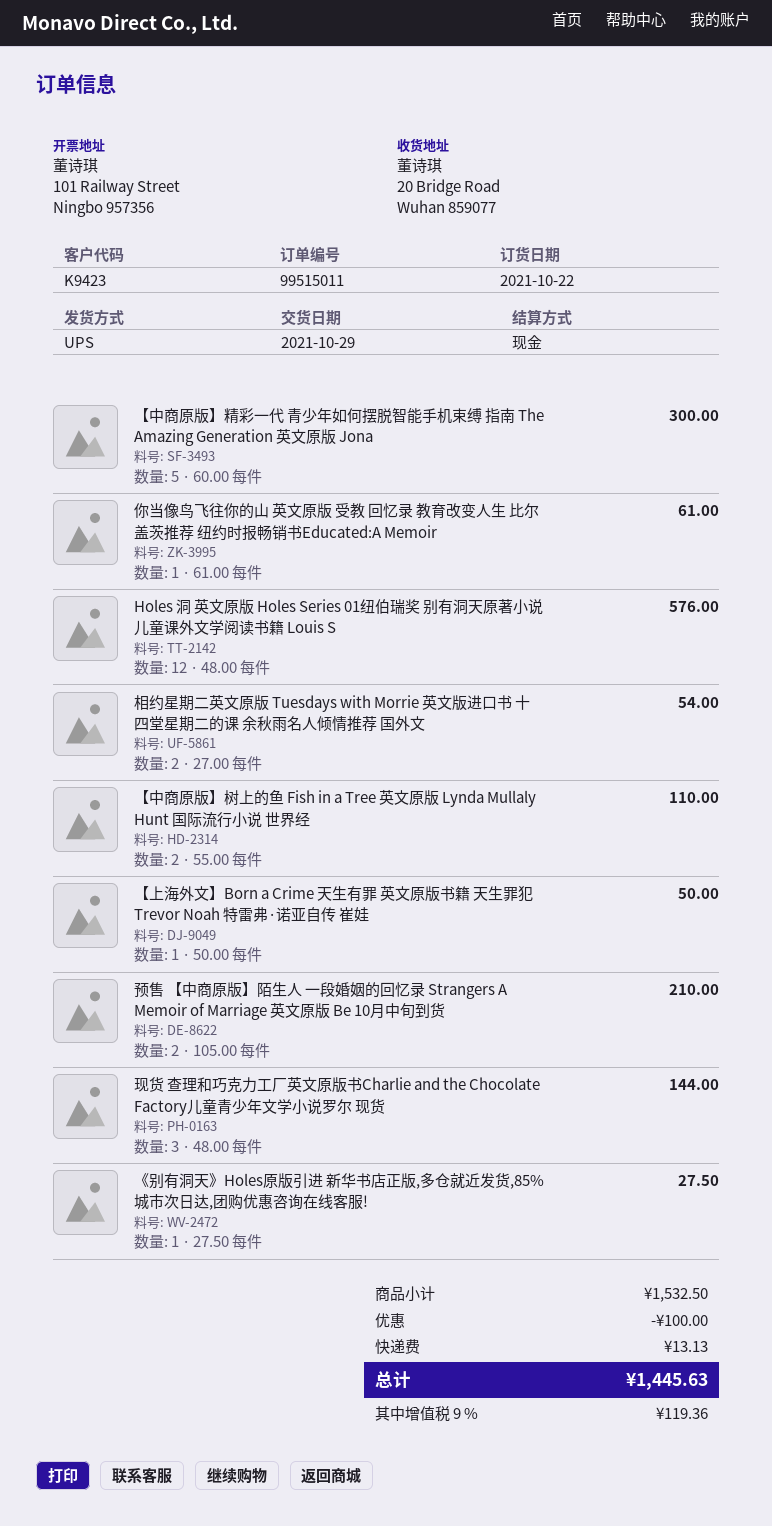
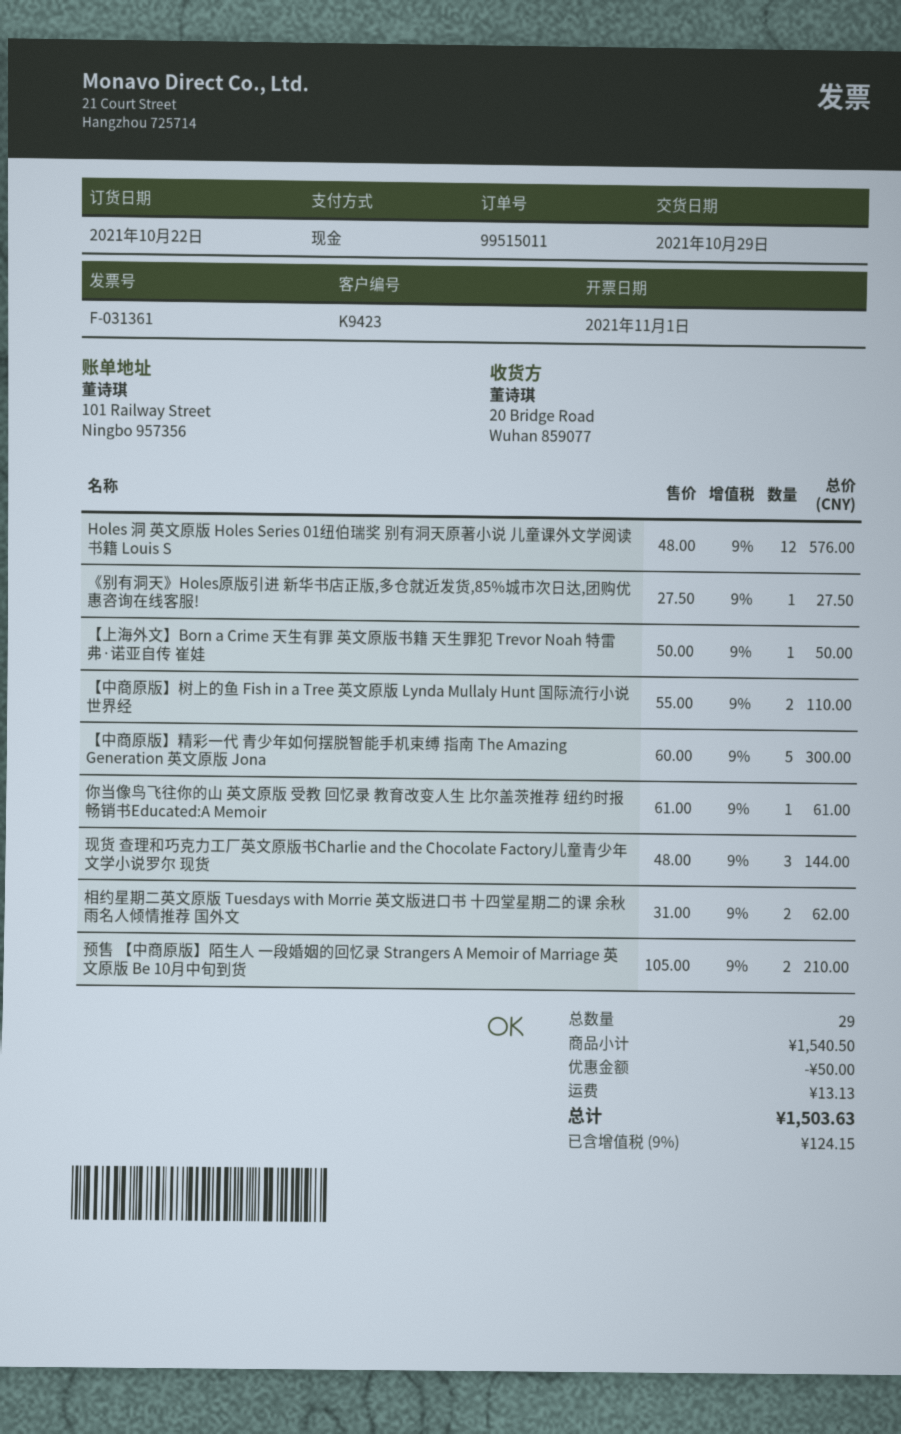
相约星期二英文原版 Tuesdays with Morrie 英文版进口书 十四堂星期二的课 余秋雨名人倾情推荐 国外文: 2 x 27.00 = 54.00 -> 2 x 31.00 = 62.00
subtotal: 1532.50 -> 1540.50
discount: 100.00 -> 50.00
tax: 9% = 119.36 -> 9% = 124.15
total: 1445.63 -> 1503.63

